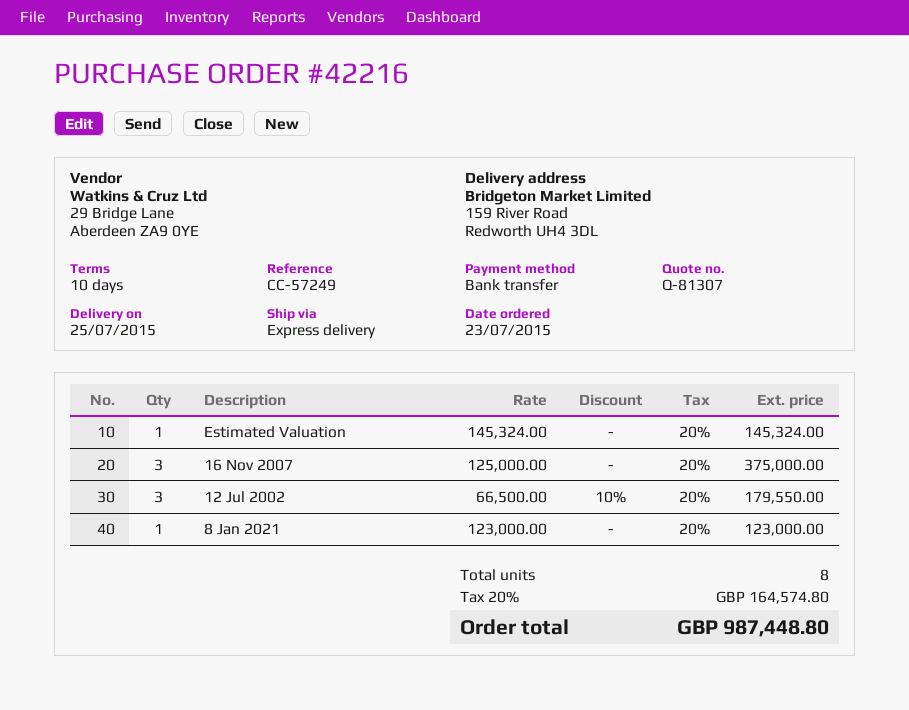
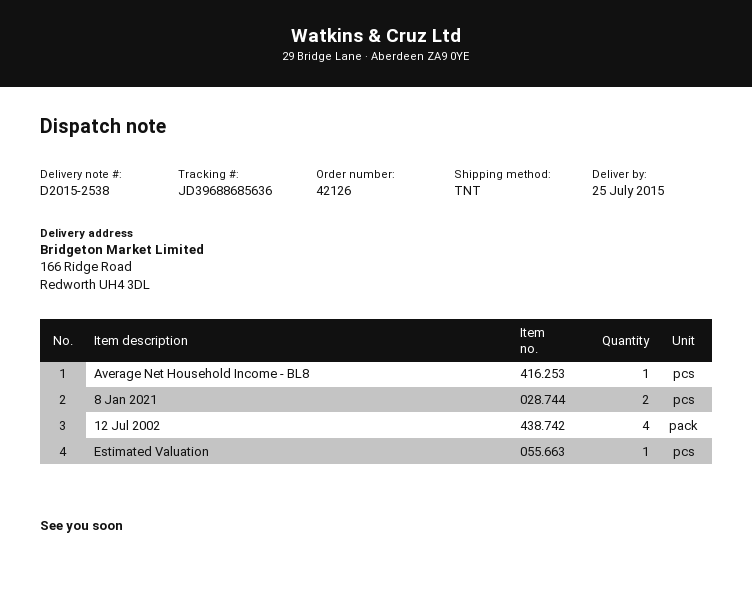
order number: 42216 -> 42126
shipping method: express -> TNT
ship to: 159 River Road, Redworth UH4 3DL -> 166 Ridge Road, Redworth UH4 3DL
16 Nov 2007: 3 -> none
12 Jul 2002: 3 -> 4
8 Jan 2021: 1 -> 2
Average Net Household Income - BL8: none -> 1

